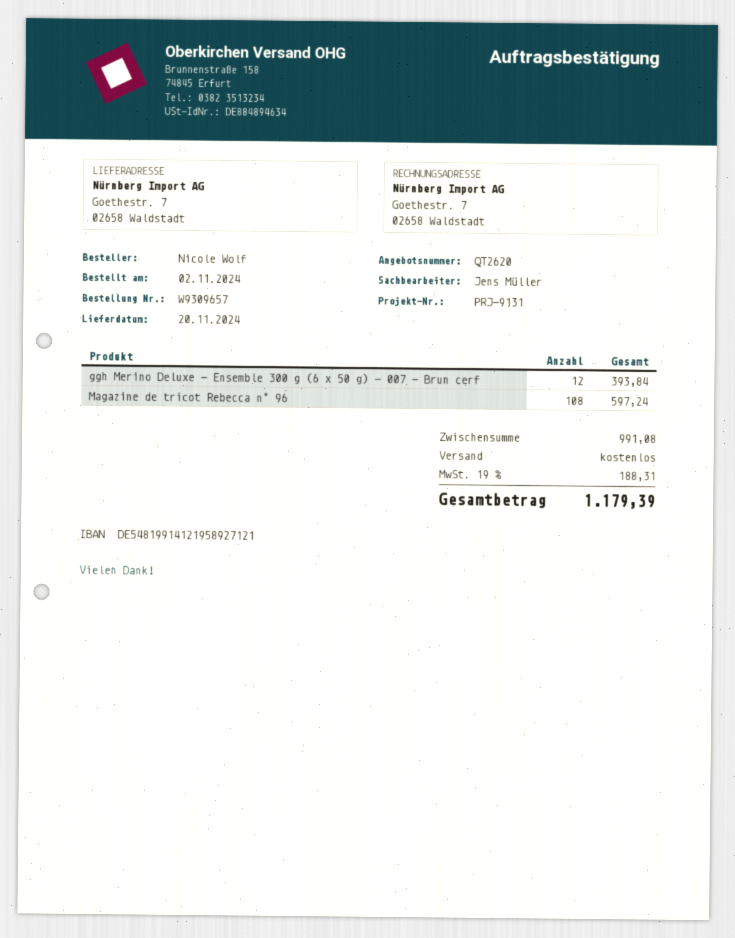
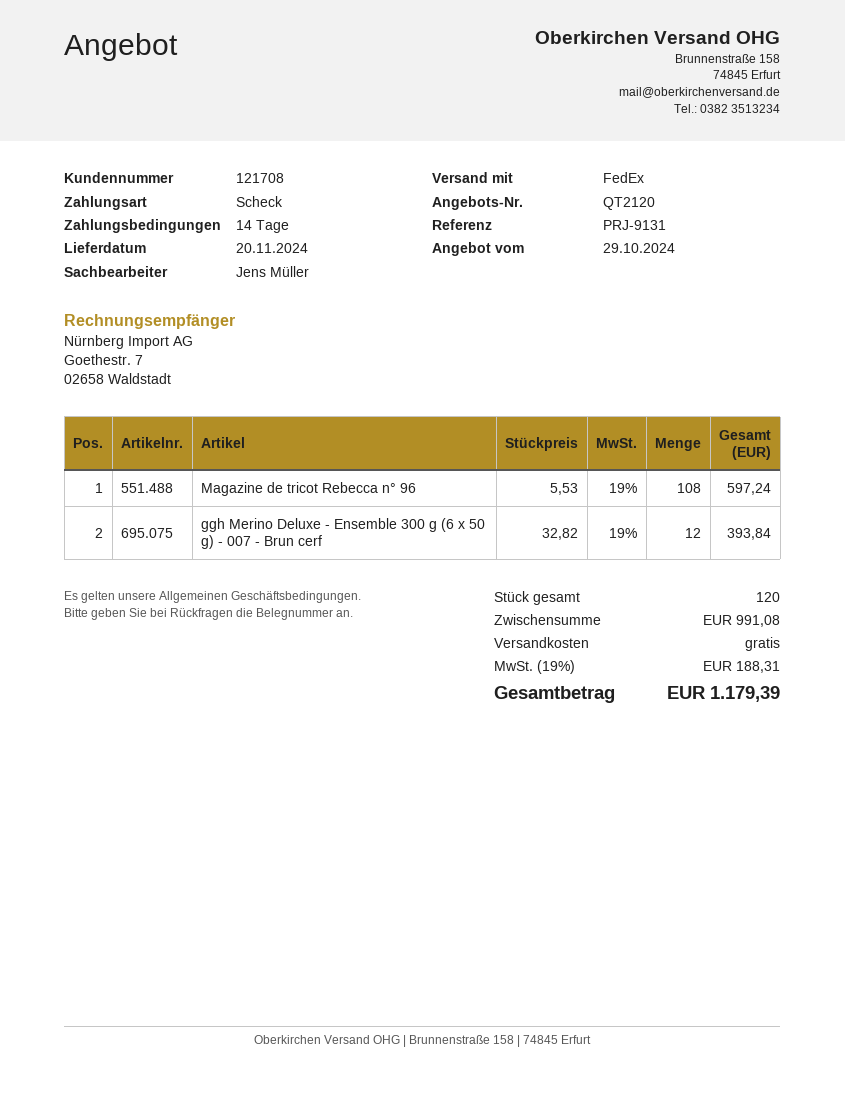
quote number: QT2620 -> QT2120

